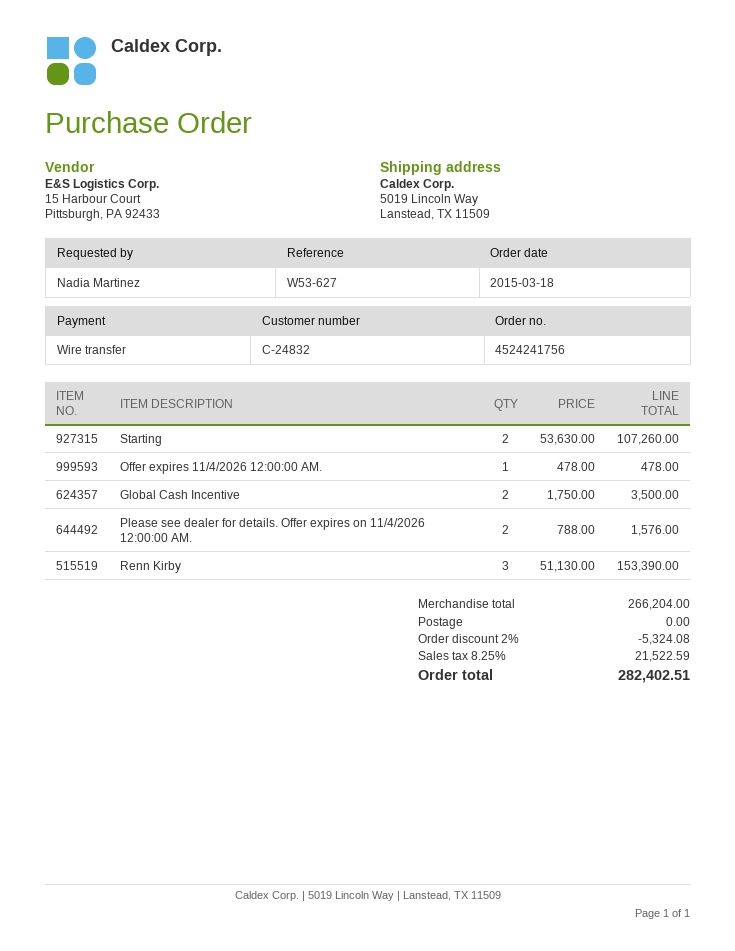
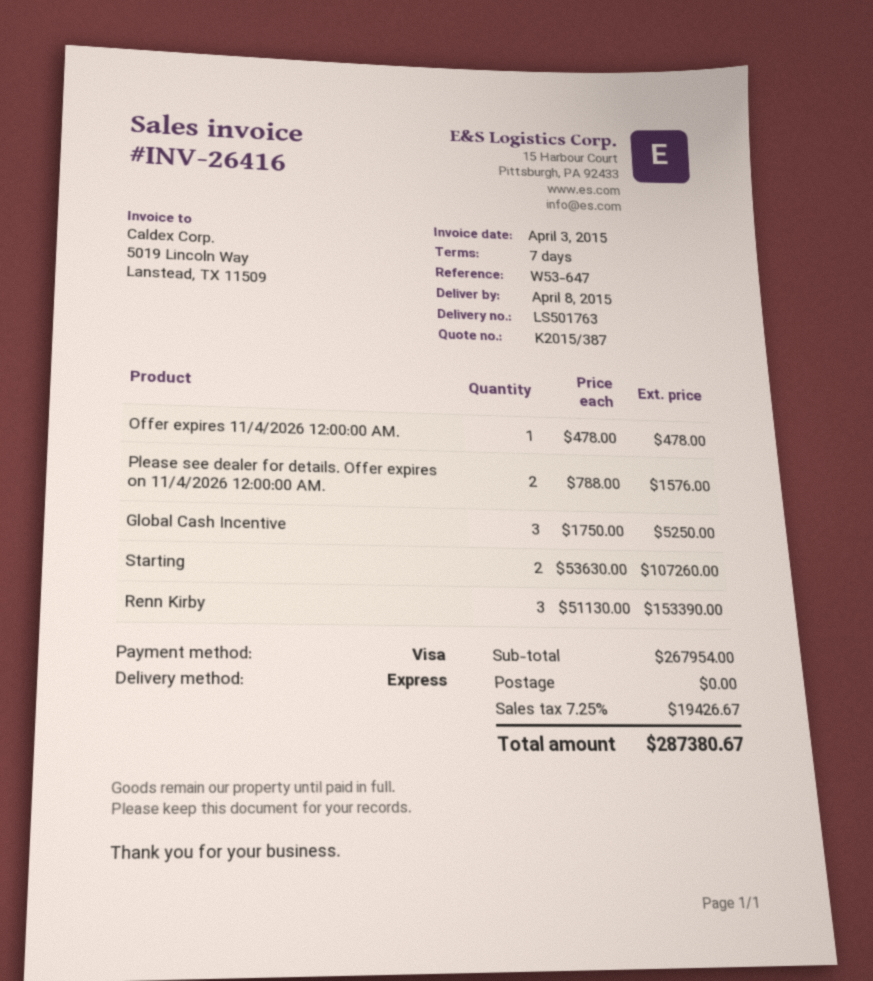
reference: W53-627 -> W53-647
payment method: bank transfer -> Visa
Global Cash Incentive: 2 x 1750.00 = 3500.00 -> 3 x 1750.00 = 5250.00
subtotal: 266204.00 -> 267954.00
discount: 2% = 5324.08 -> none
tax: 8.25% = 21522.59 -> 7.25% = 19426.67
total: 282402.51 -> 287380.67

